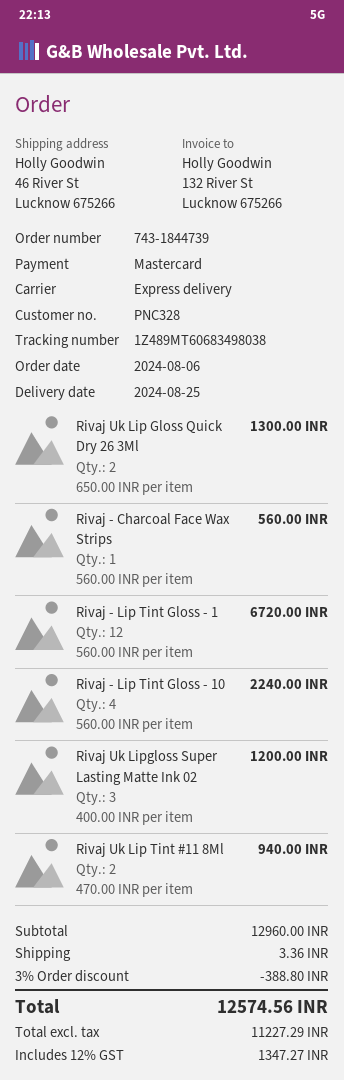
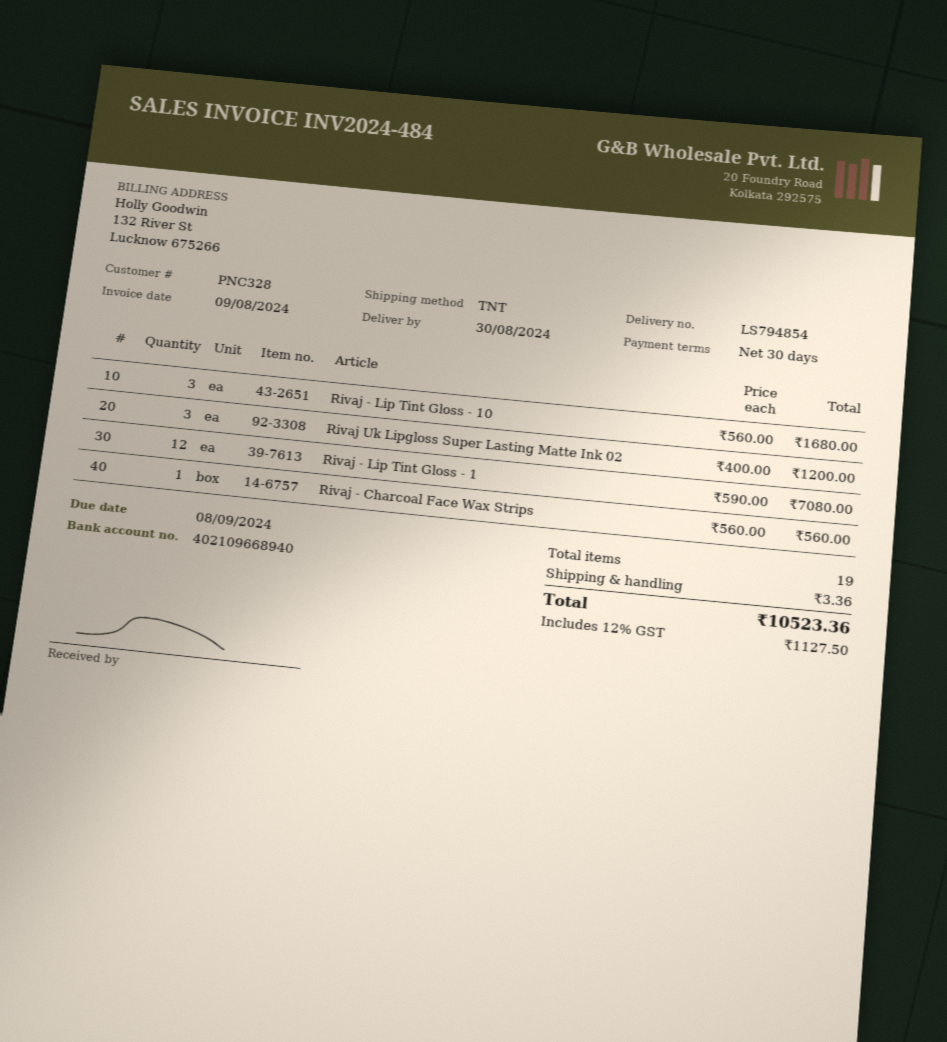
delivery date: 2024-08-25 -> 2024-08-30
shipping method: express -> TNT
Rivaj Uk Lip Gloss Quick Dry 26 3Ml: 2 x 650.00 = 1300.00 -> none
Rivaj - Lip Tint Gloss - 1: 12 x 560.00 = 6720.00 -> 12 x 590.00 = 7080.00
Rivaj - Lip Tint Gloss - 10: 4 x 560.00 = 2240.00 -> 3 x 560.00 = 1680.00
Rivaj Uk Lip Tint #11 8Ml: 2 x 470.00 = 940.00 -> none
discount: 3% = 388.80 -> none
tax: 12% = 1347.27 -> 12% = 1127.50
total: 12574.56 -> 10523.36

